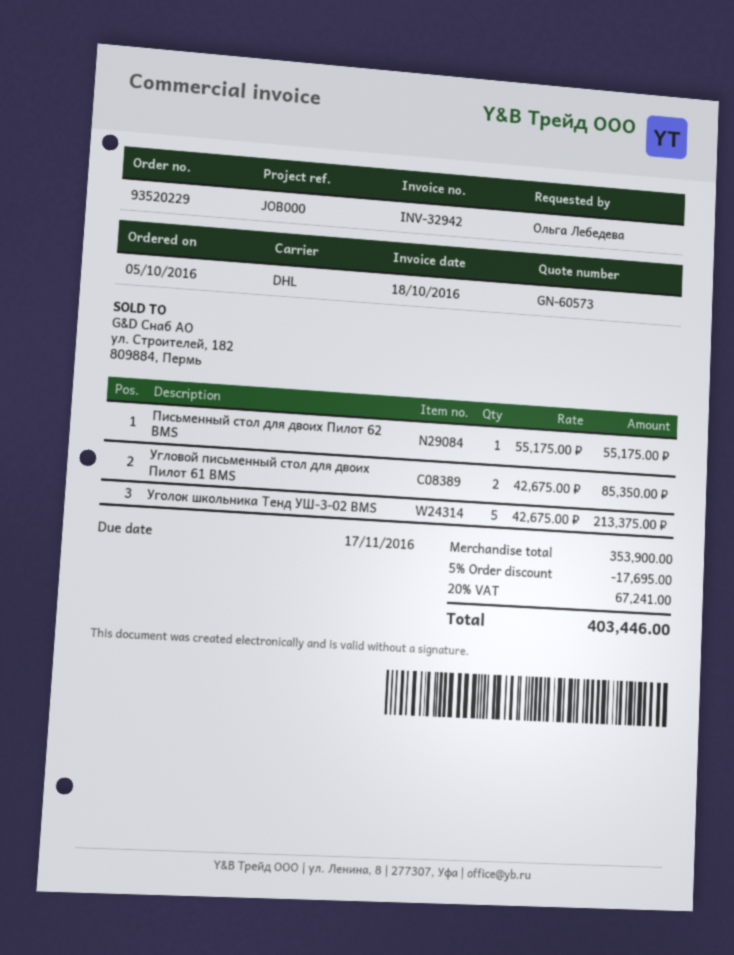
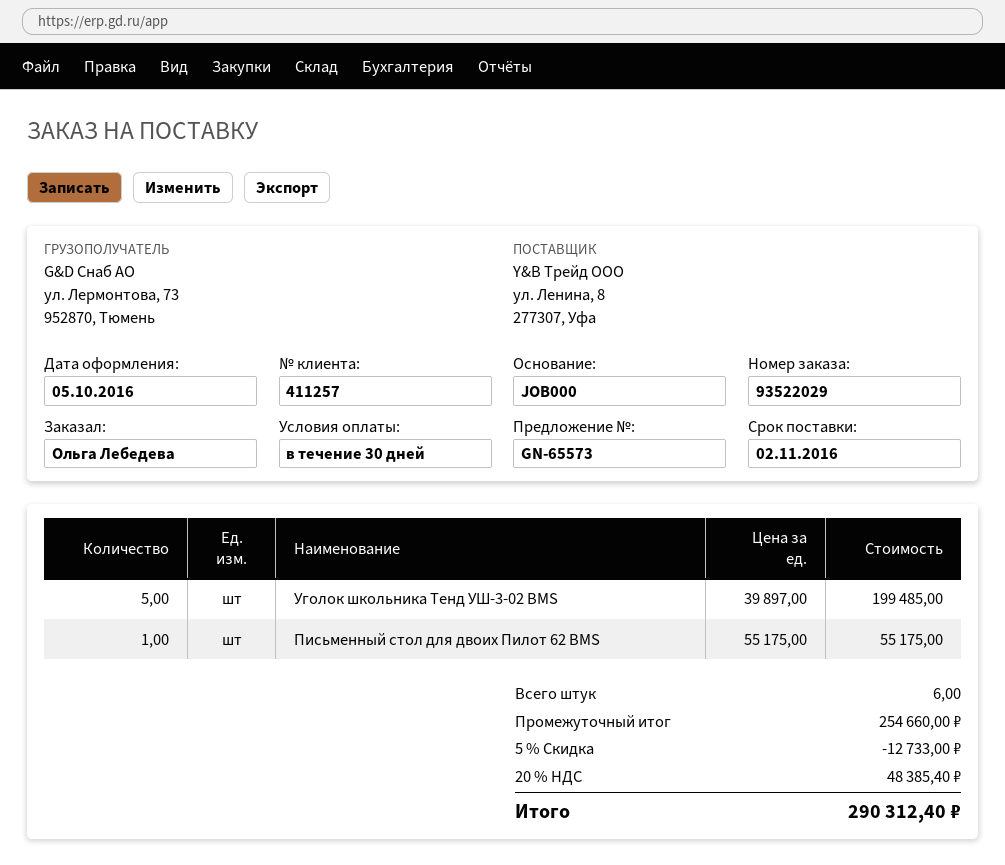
quote number: GN-60573 -> GN-65573
order number: 93520229 -> 93522029
Угловой письменный стол для двоих Пилот 61 BMS: 2 x 42675.00 = 85350.00 -> none
Уголок школьника Тенд УШ-3-02 BMS: 5 x 42675.00 = 213375.00 -> 5 x 39897.00 = 199485.00
subtotal: 353900.00 -> 254660.00
discount: 5% = 17695.00 -> 5% = 12733.00
tax: 20% = 67241.00 -> 20% = 48385.40
total: 403446.00 -> 290312.40

